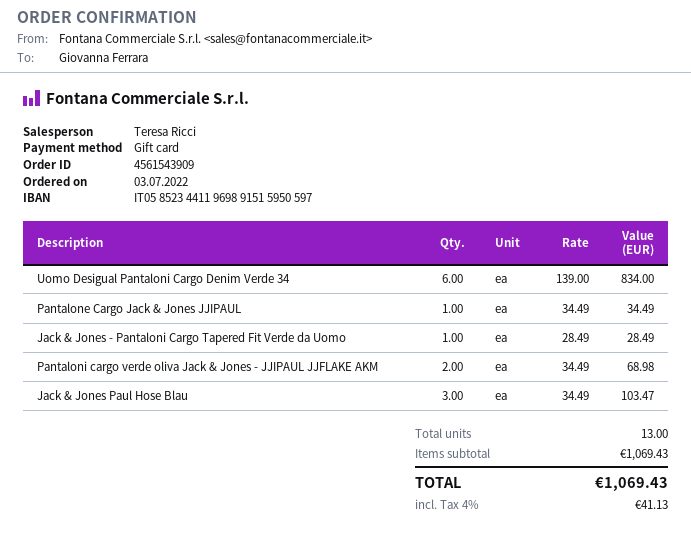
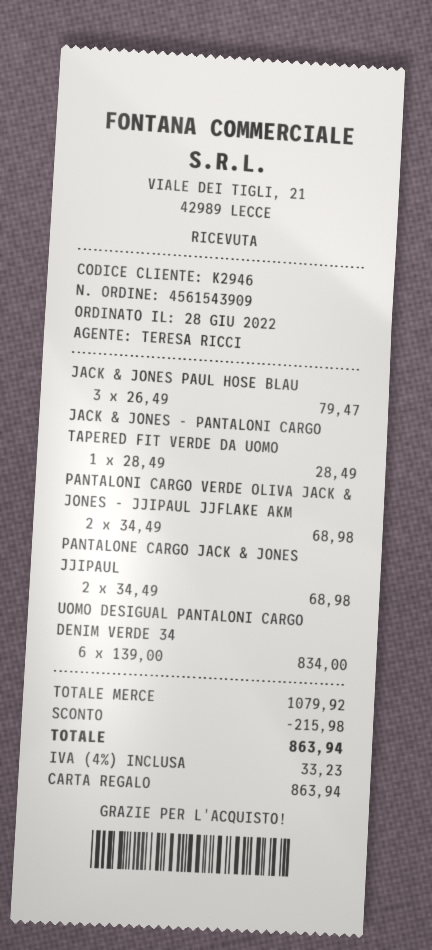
order date: 2022-07-03 -> 2022-06-28
Pantalone Cargo Jack & Jones JJIPAUL: 1 x 34.49 = 34.49 -> 2 x 34.49 = 68.98
Jack & Jones Paul Hose Blau: 3 x 34.49 = 103.47 -> 3 x 26.49 = 79.47
subtotal: 1069.43 -> 1079.92
discount: none -> 215.98
tax: 4% = 41.13 -> 4% = 33.23
total: 1069.43 -> 863.94

